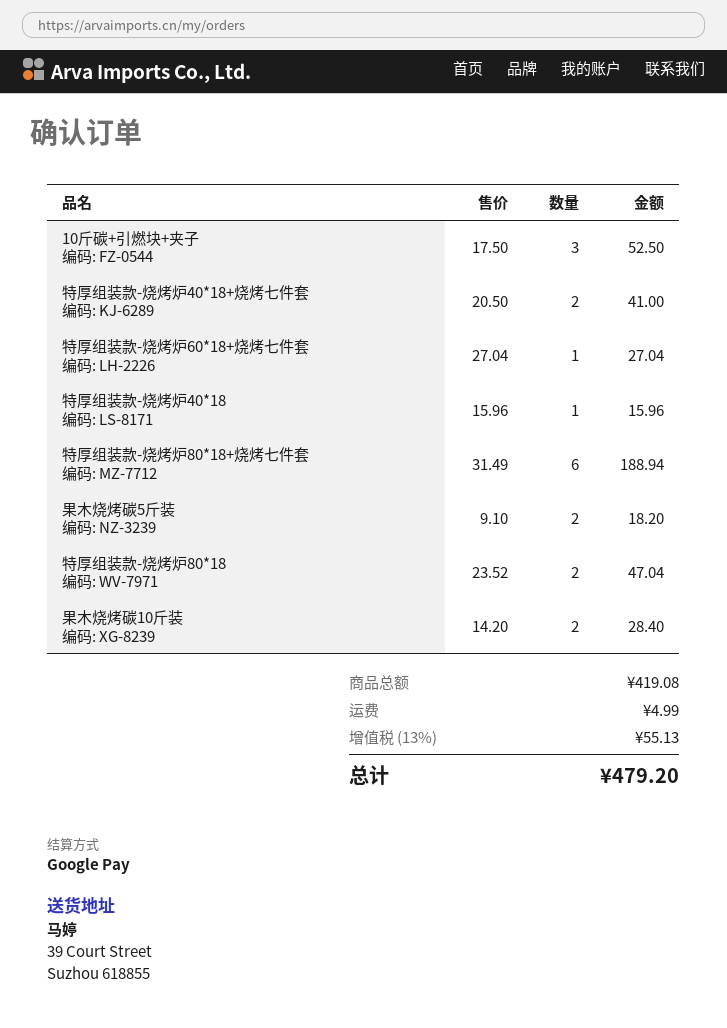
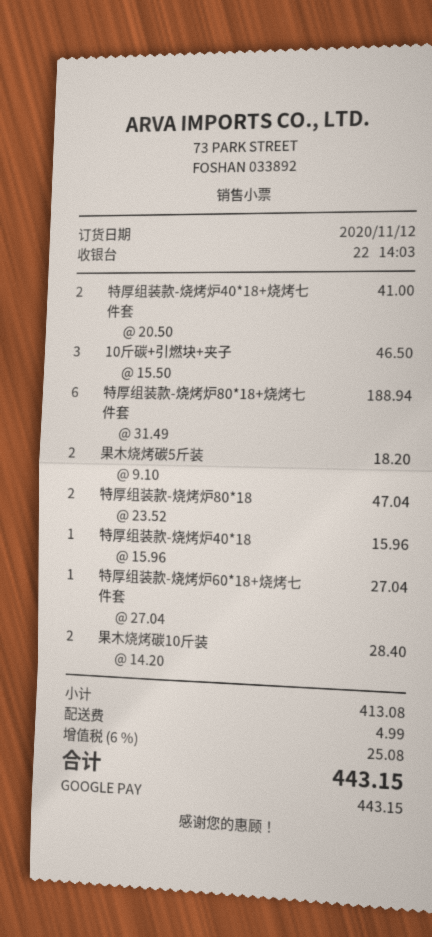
10斤碳+引燃块+夹子: 3 x 17.50 = 52.50 -> 3 x 15.50 = 46.50
subtotal: 419.08 -> 413.08
tax: 13% = 55.13 -> 6% = 25.08
total: 479.20 -> 443.15

